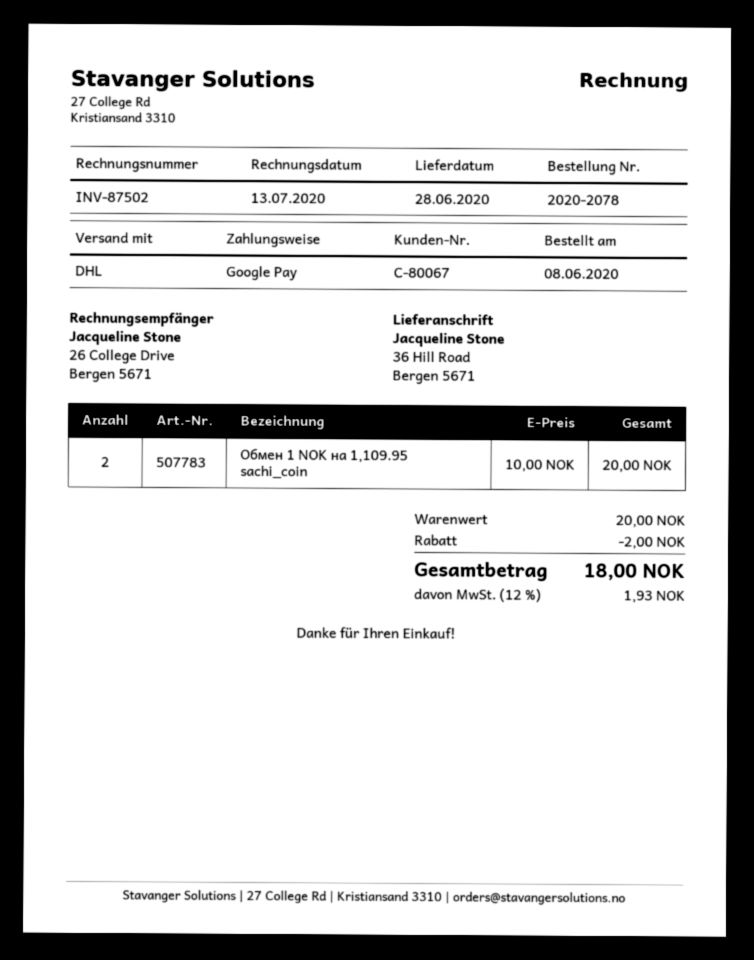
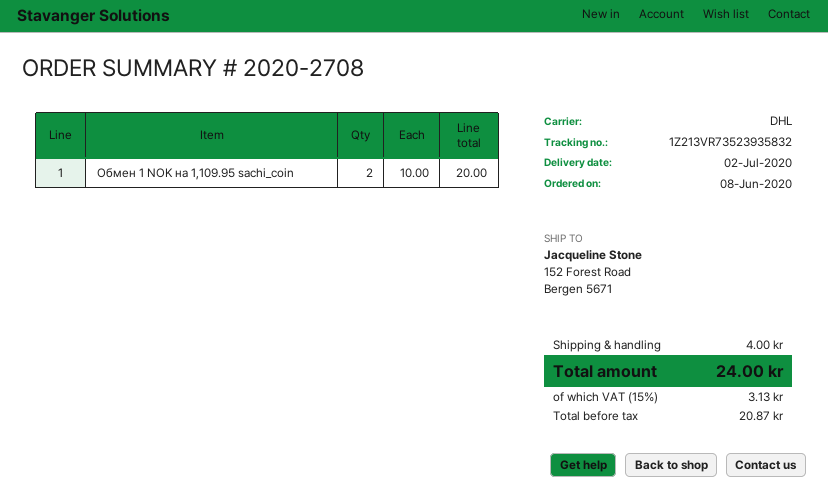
order number: 2020-2078 -> 2020-2708
delivery date: 2020-06-28 -> 2020-07-02
ship to: 36 Hill Road, Bergen 5671 -> 152 Forest Road, Bergen 5671
discount: 2.00 -> none
shipping: none -> 4.00
tax: 12% = 1.93 -> 15% = 3.13
total: 18.00 -> 24.00

